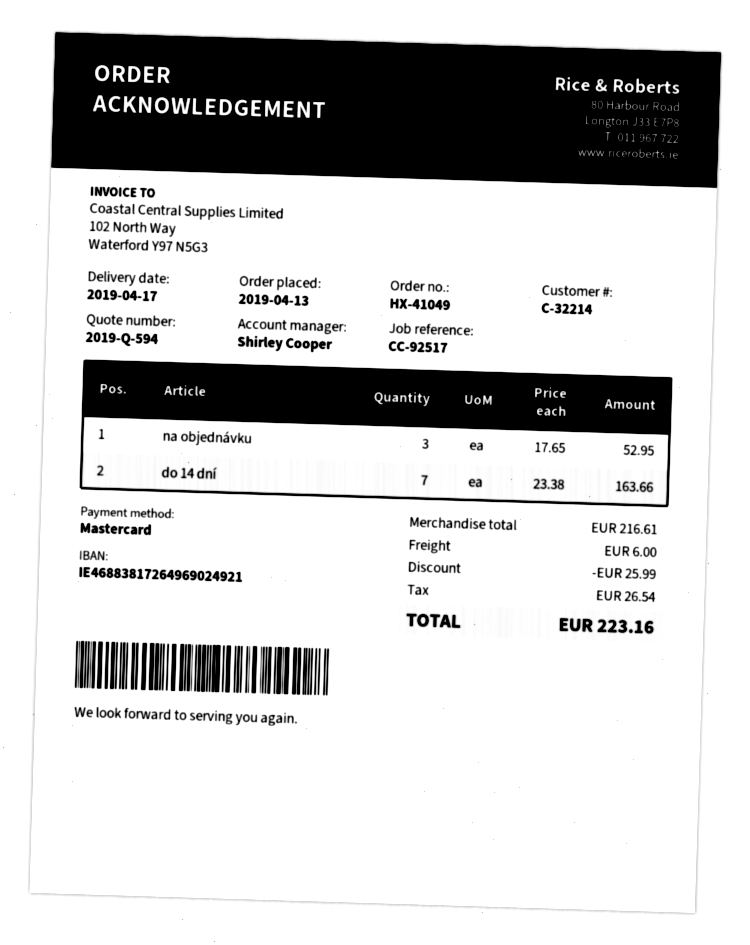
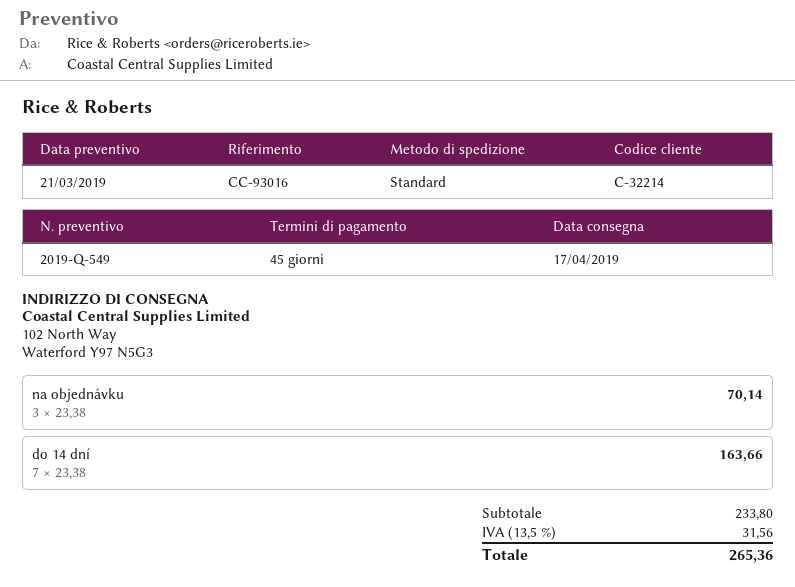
quote number: 2019-Q-594 -> 2019-Q-549
reference: CC-92517 -> CC-93016
na objednávku: 3 x 17.65 = 52.95 -> 3 x 23.38 = 70.14
subtotal: 216.61 -> 233.80
discount: 25.99 -> none
shipping: 6.00 -> none
tax: 26.54 -> 31.56
total: 223.16 -> 265.36

